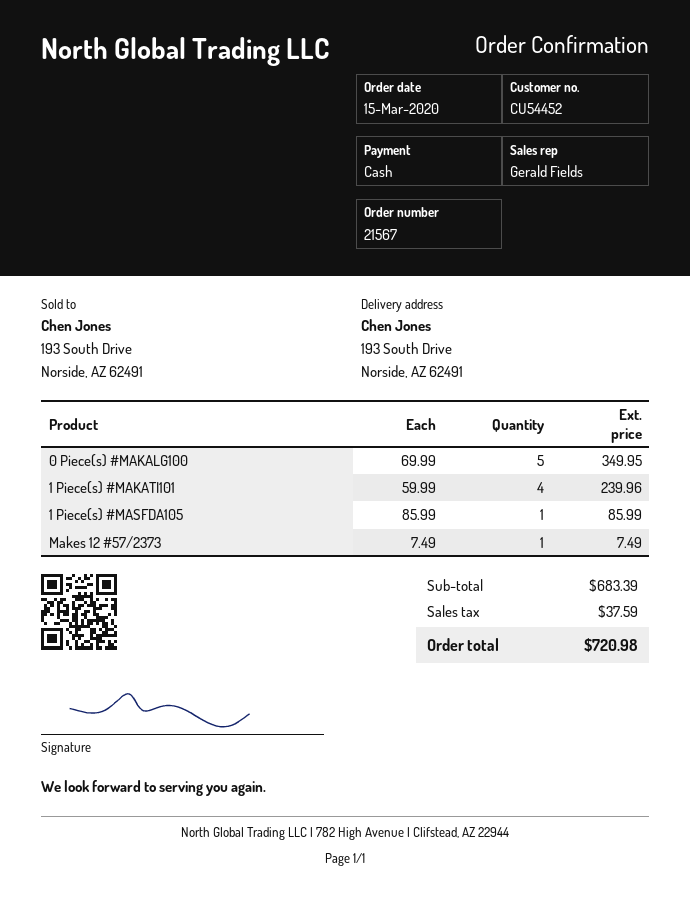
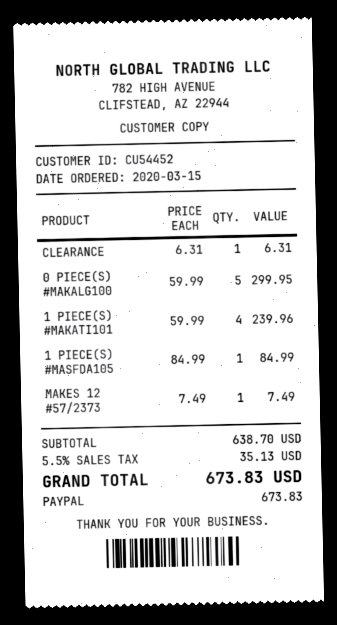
payment method: cash -> PayPal
0 Piece(s) #MAKALG100: 5 x 69.99 = 349.95 -> 5 x 59.99 = 299.95
1 Piece(s) #MASFDA105: 1 x 85.99 = 85.99 -> 1 x 84.99 = 84.99
CLEARANCE: none -> 1 x 6.31 = 6.31
subtotal: 683.39 -> 638.70
tax: 37.59 -> 35.13
total: 720.98 -> 673.83

